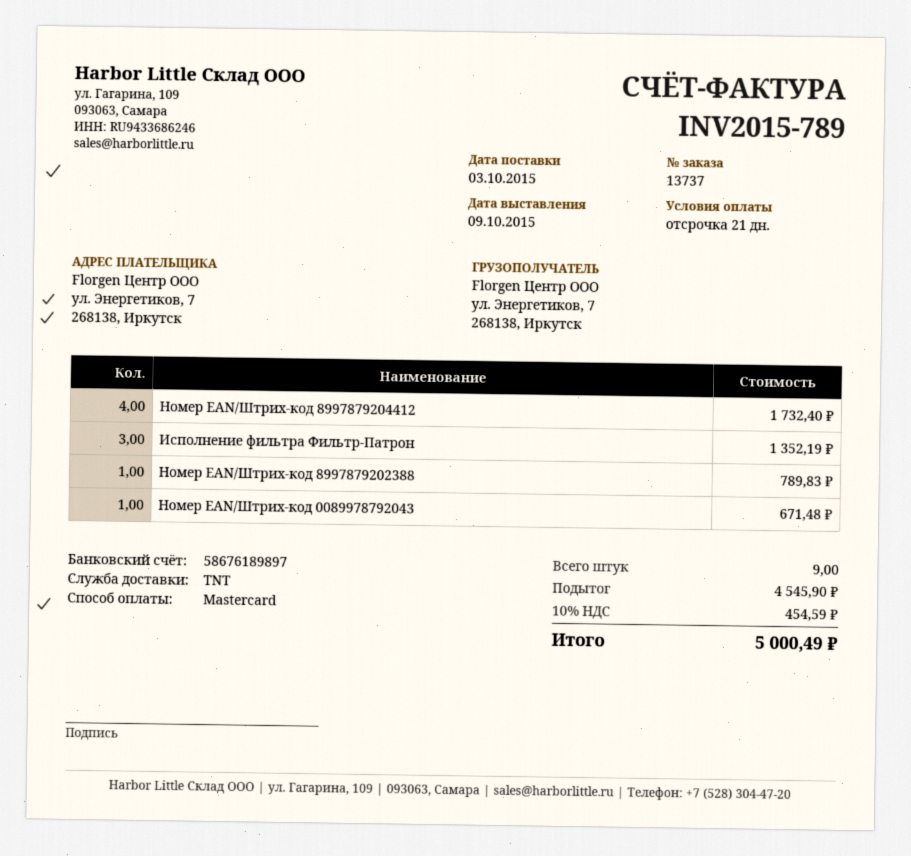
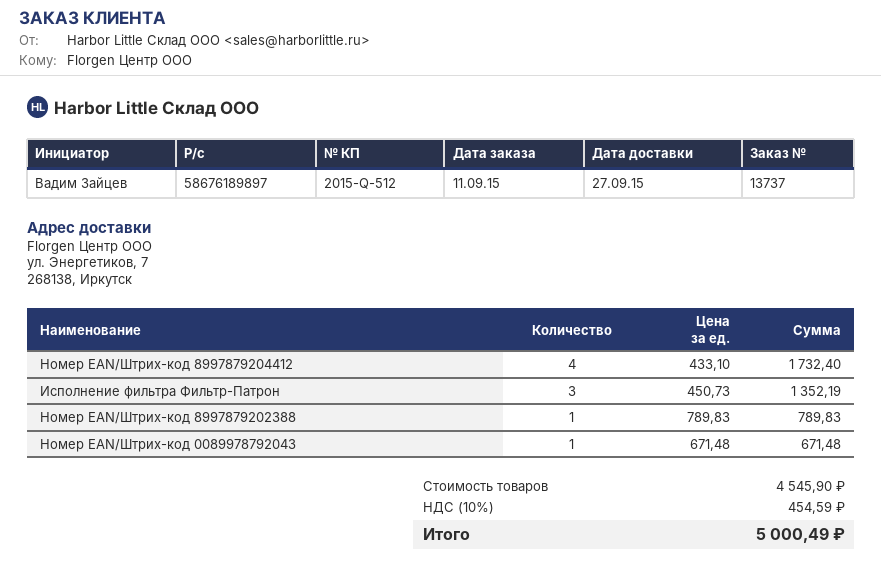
delivery date: 2015-10-03 -> 2015-09-27

